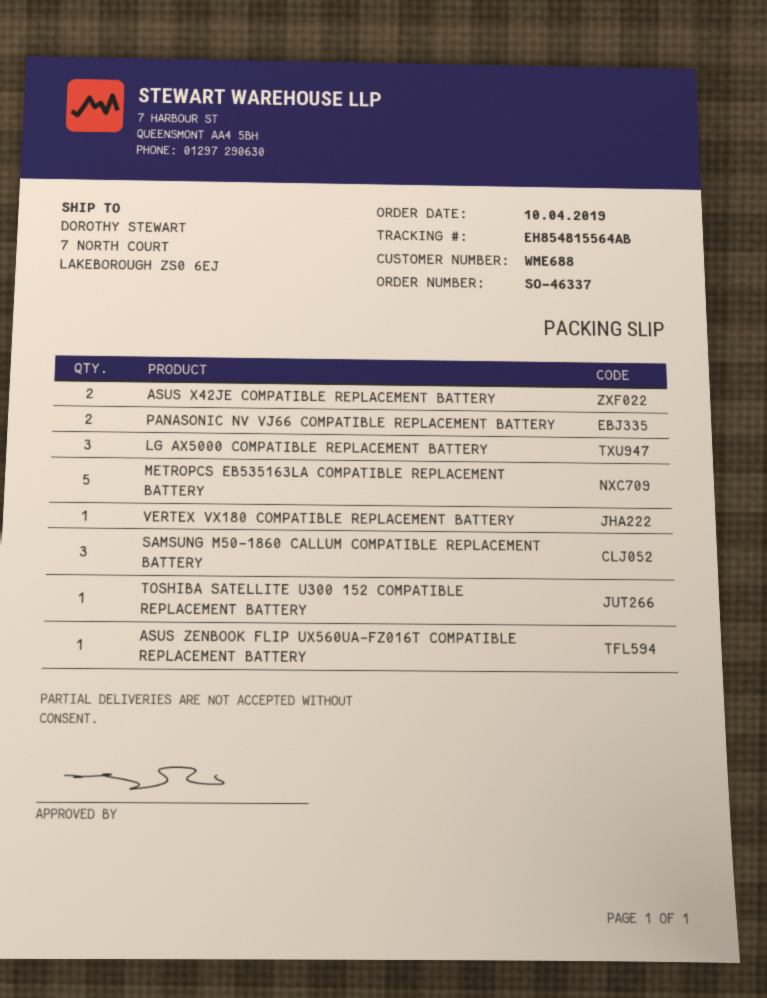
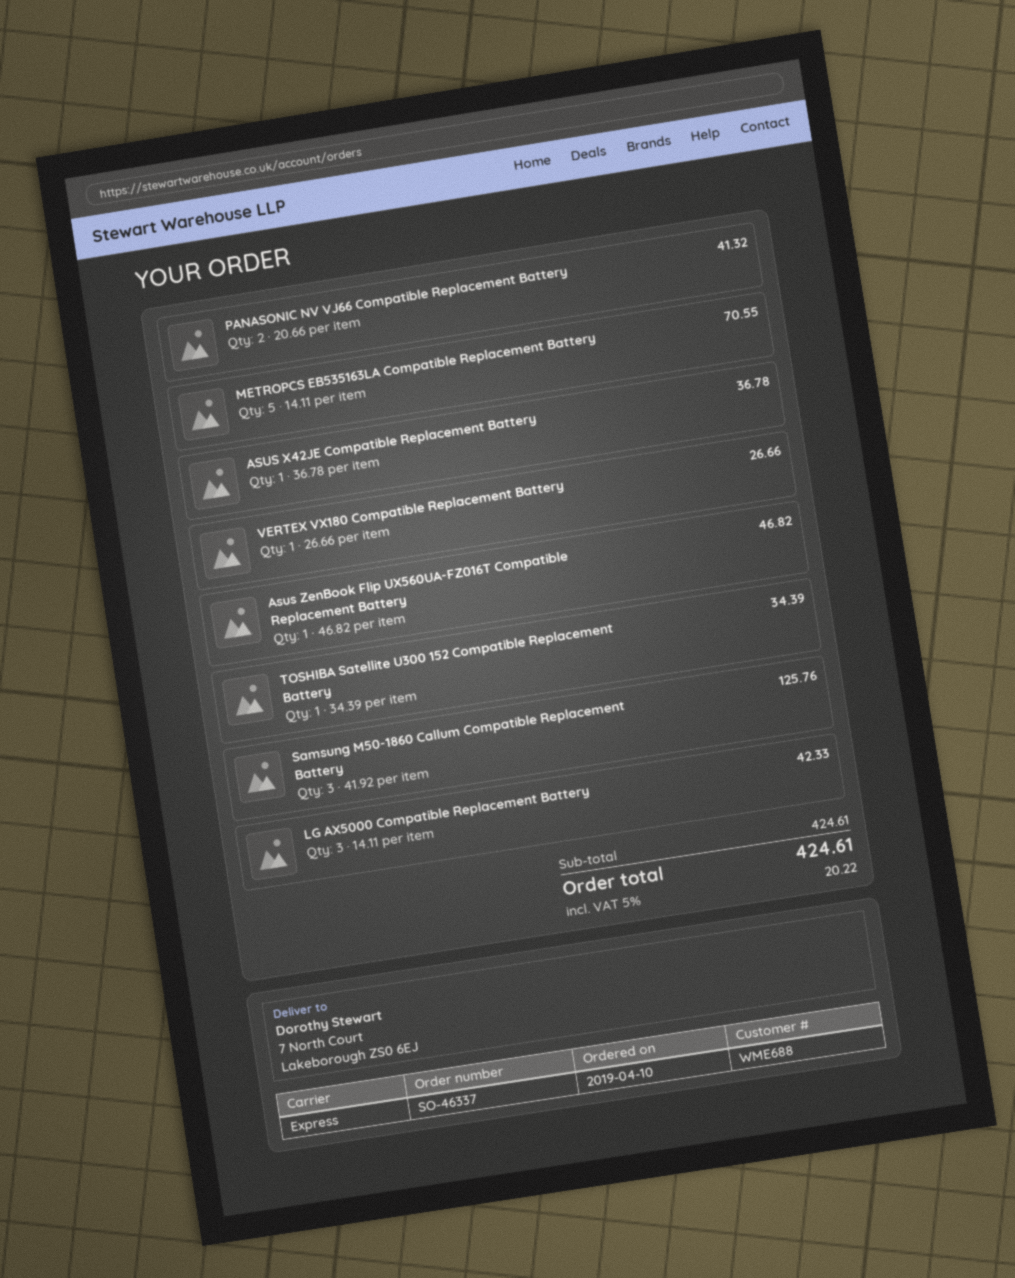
ASUS X42JE COMPATIBLE REPLACEMENT BATTERY: 2 -> 1

